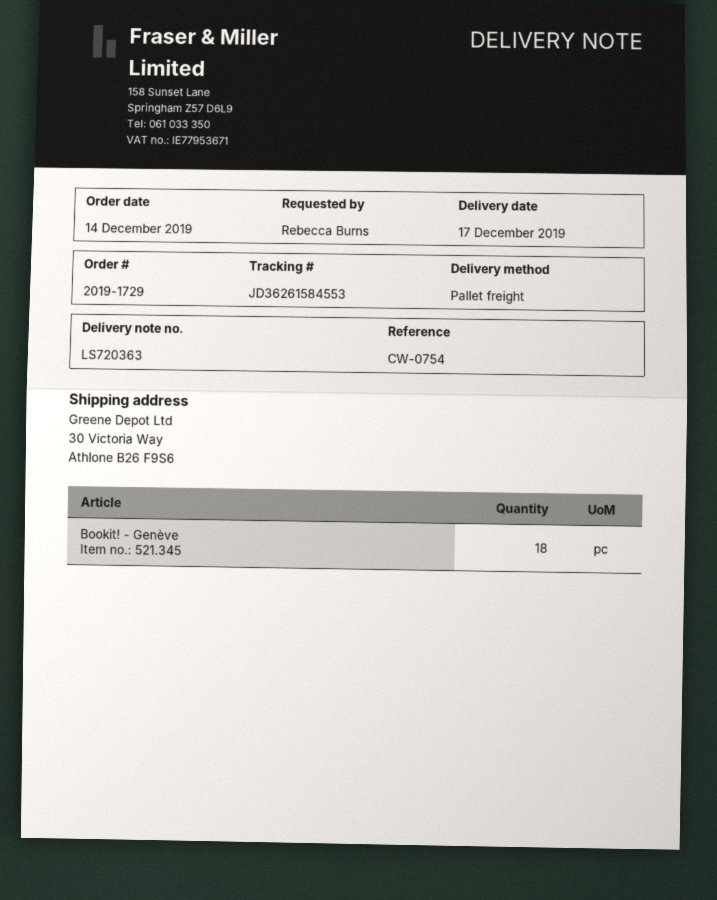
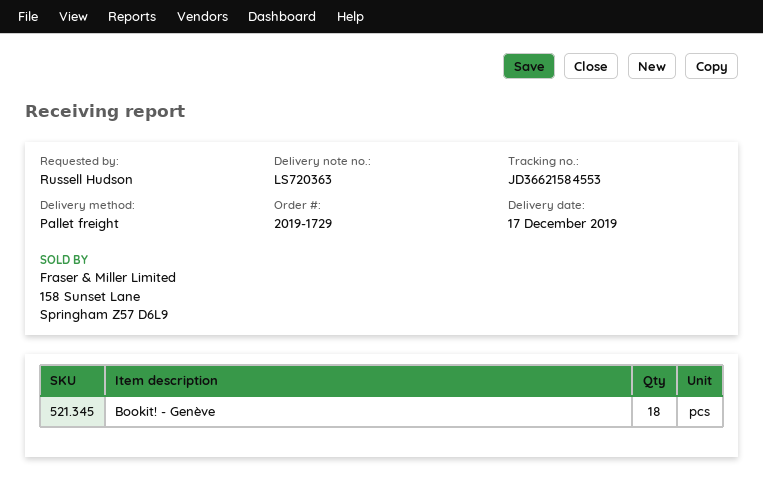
ordered by: Rebecca Burns -> Russell Hudson
tracking number: JD36261584553 -> JD36621584553

